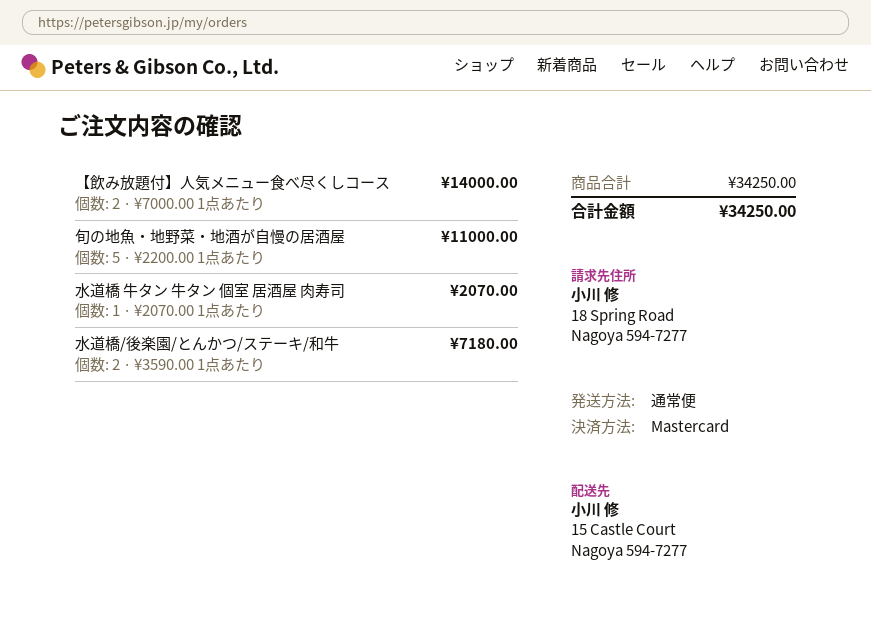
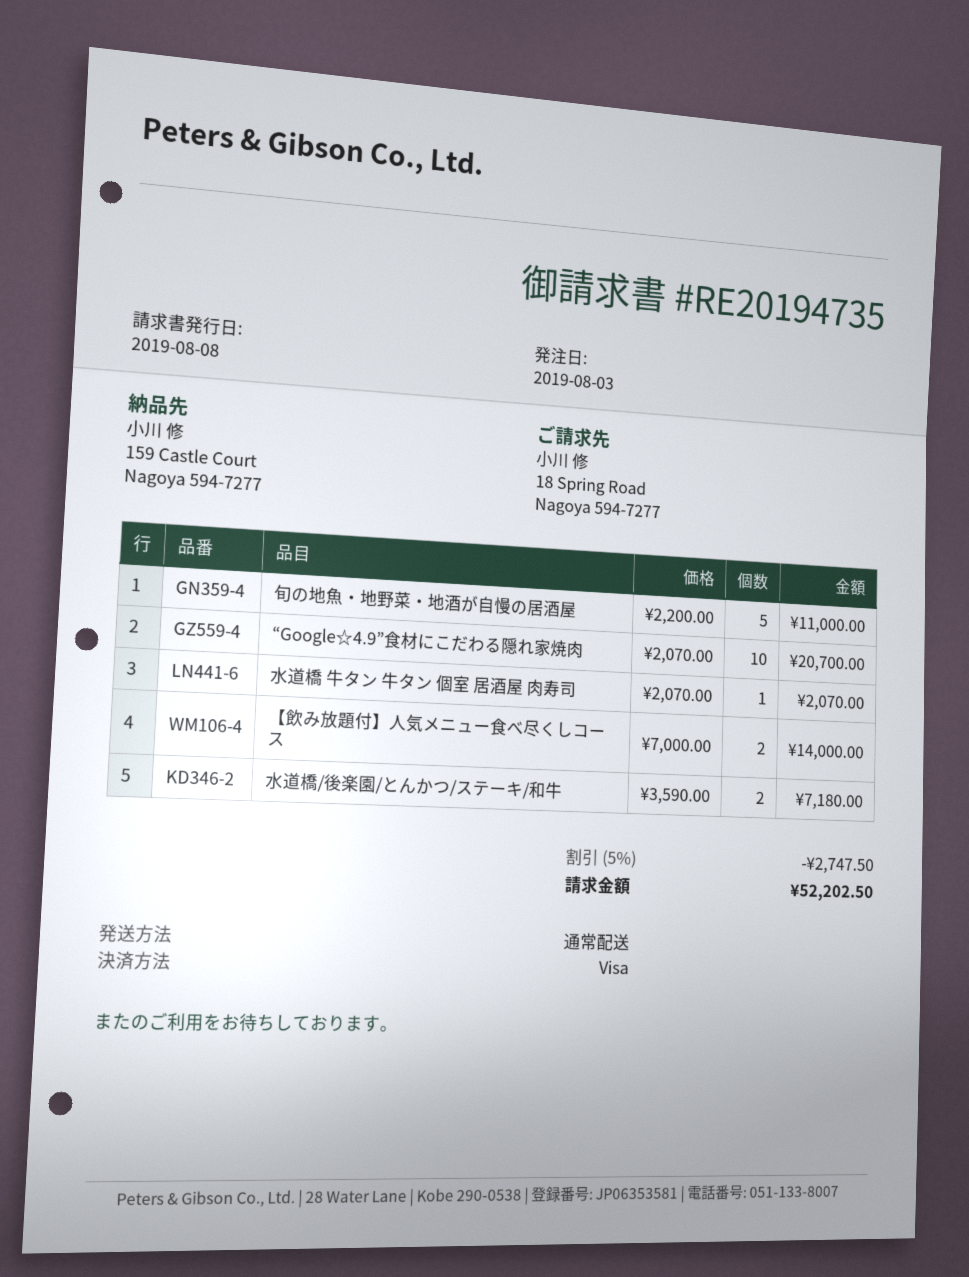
payment method: Mastercard -> Visa
ship to: 15 Castle Court, Nagoya 594-7277 -> 159 Castle Court, Nagoya 594-7277
“Google☆4.9”食材にこだわる隠れ家焼肉: none -> 10 x 2070.00 = 20700.00
discount: none -> 5% = 2747.50
total: 34250.00 -> 52202.50

